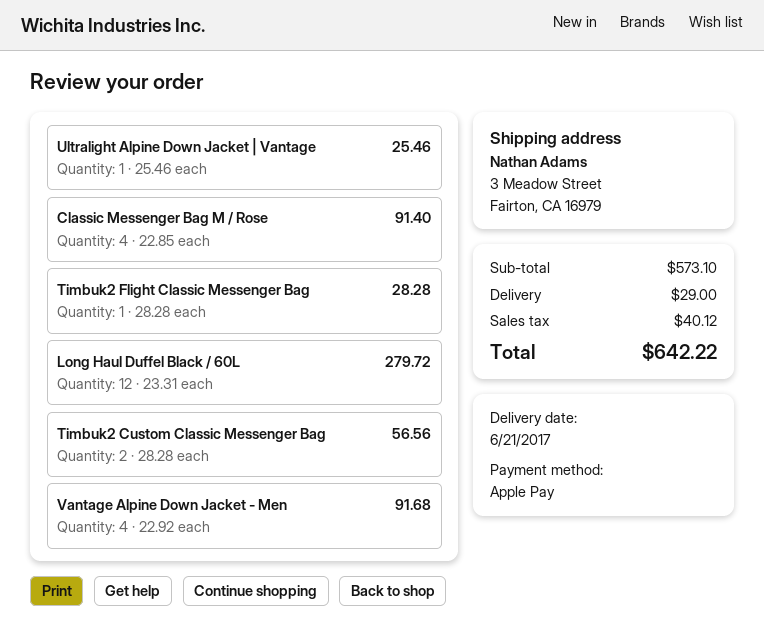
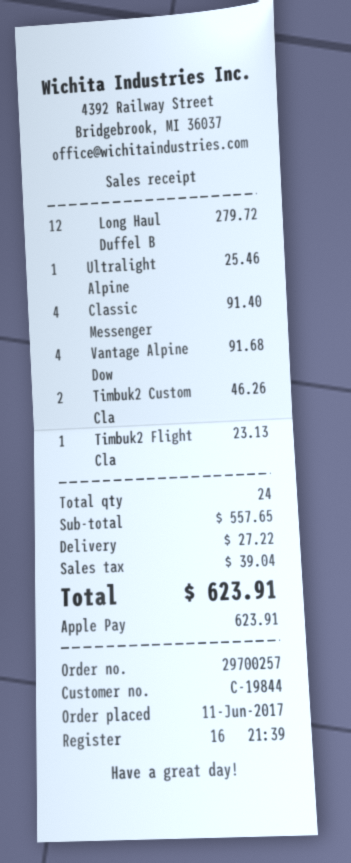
Timbuk2 Flight Classic Messenger Bag: 1 for 28.28 -> 1 for 23.13
Timbuk2 Custom Classic Messenger Bag: 2 for 56.56 -> 2 for 46.26
subtotal: 573.10 -> 557.65
shipping: 29.00 -> 27.22
tax: 40.12 -> 39.04
total: 642.22 -> 623.91

